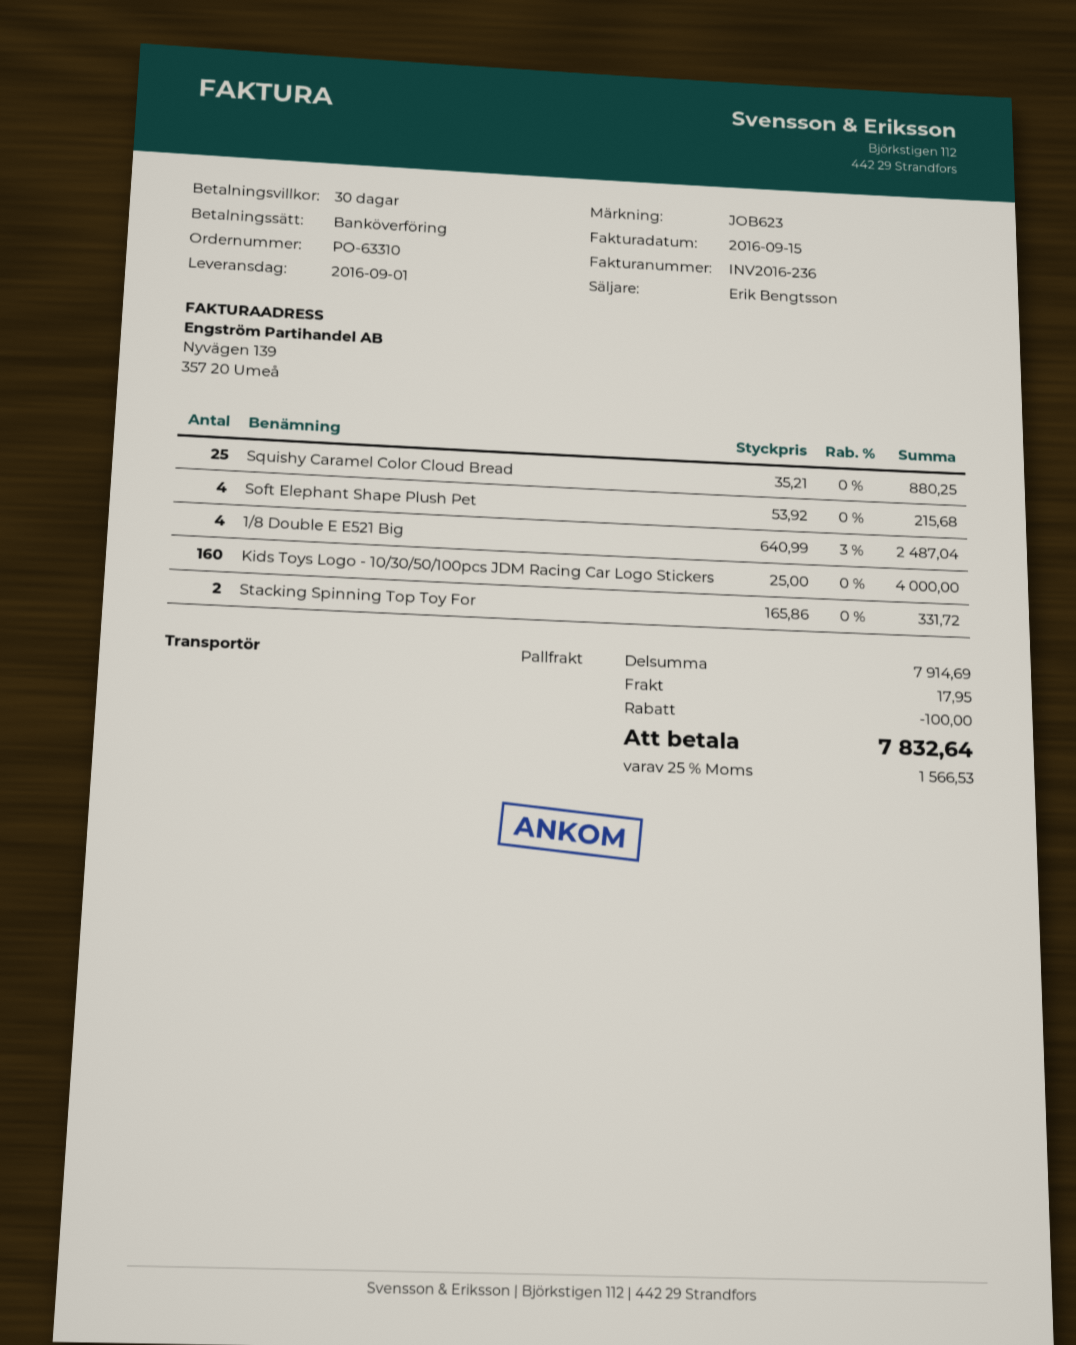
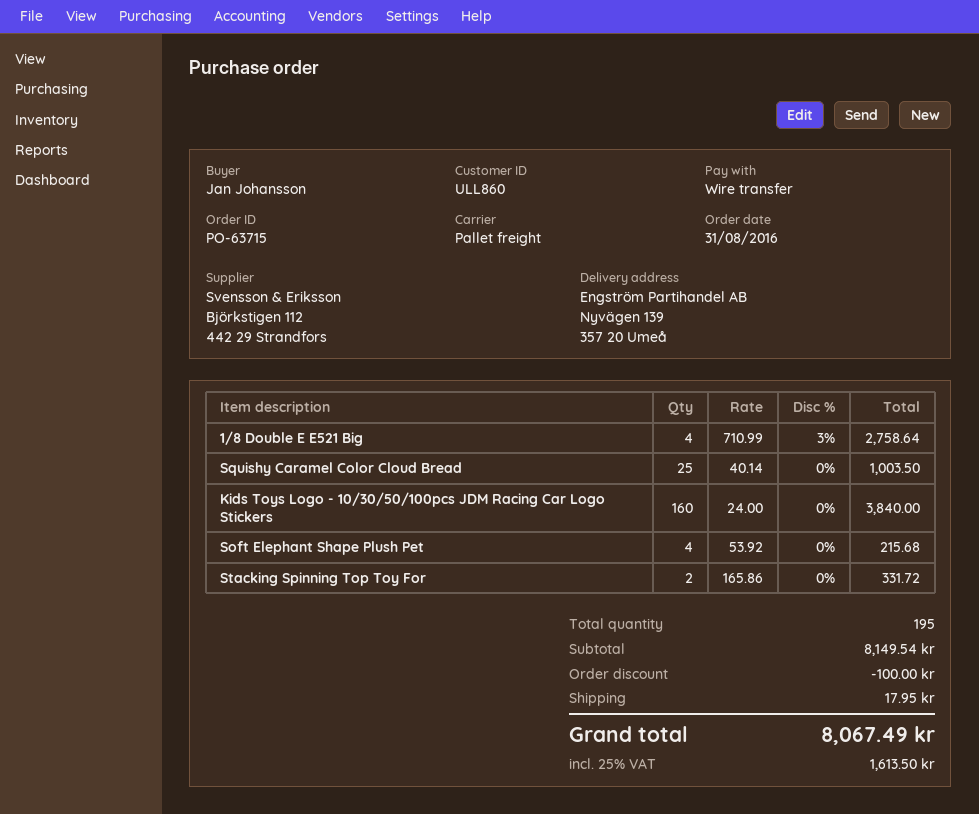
order number: PO-63310 -> PO-63715
Squishy Caramel Color Cloud Bread: 25 x 35.21 = 880.25 -> 25 x 40.14 = 1003.50
1/8 Double E E521 Big: 4 x 640.99 - 3% = 2487.04 -> 4 x 710.99 - 3% = 2758.64
Kids Toys Logo - 10/30/50/100pcs JDM Racing Car Logo Stickers: 160 x 25.00 = 4000.00 -> 160 x 24.00 = 3840.00
subtotal: 7914.69 -> 8149.54
tax: 25% = 1566.53 -> 25% = 1613.50
total: 7832.64 -> 8067.49

